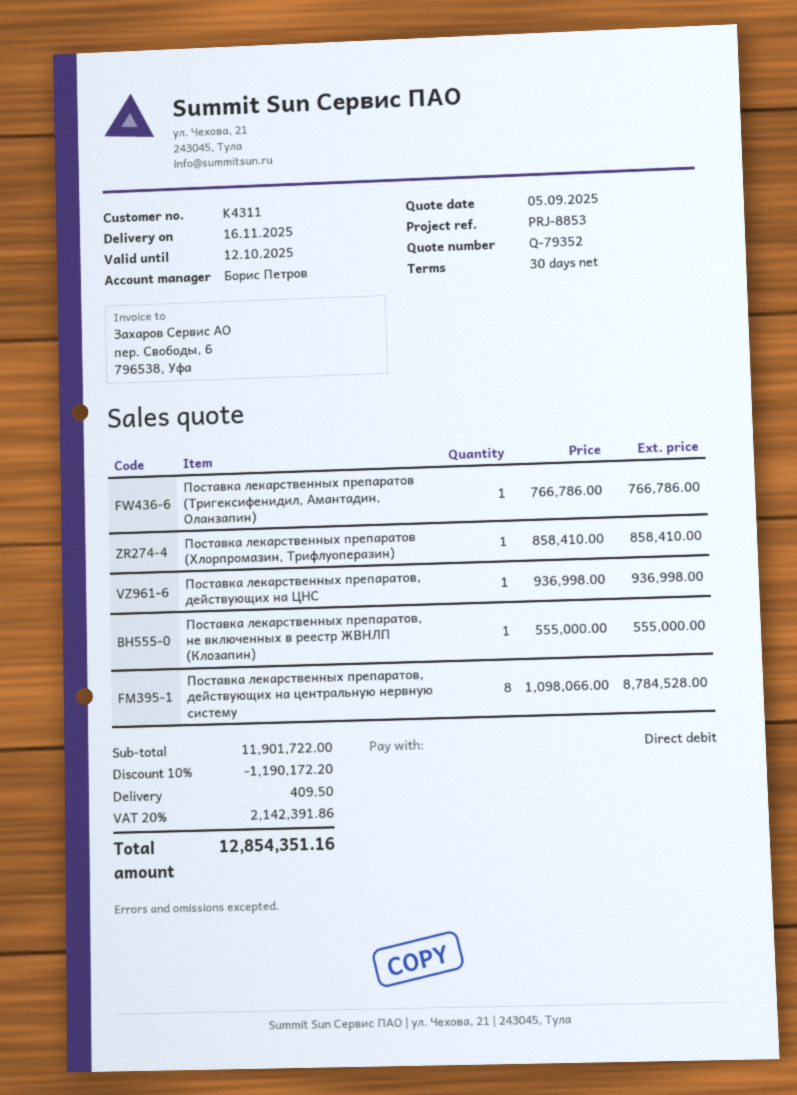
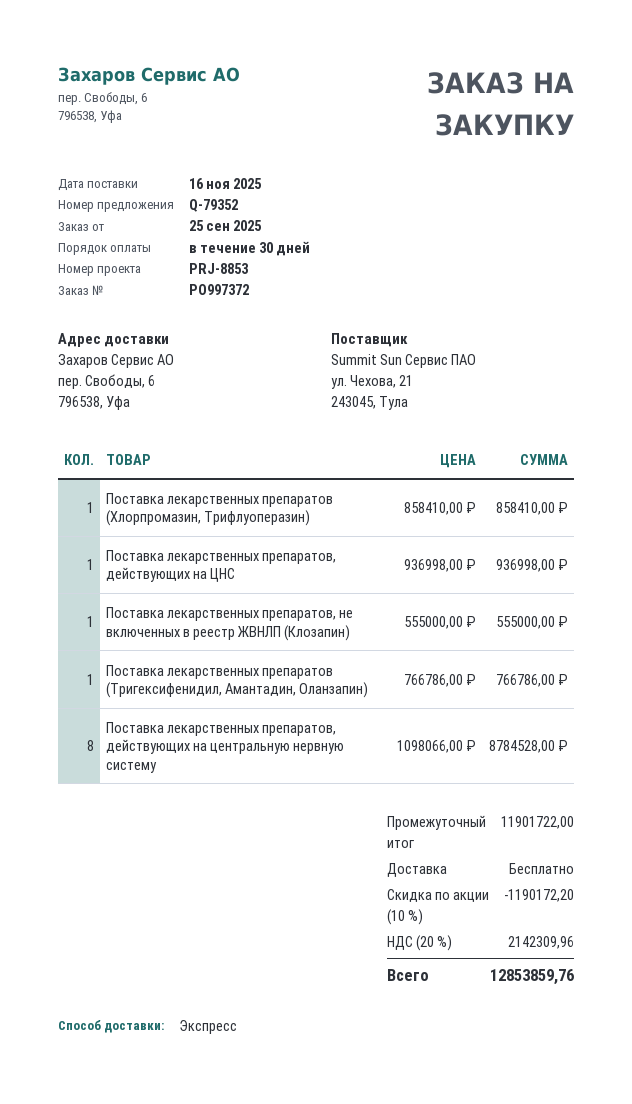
shipping: 409.50 -> 0.00
tax: 20% = 2142391.86 -> 20% = 2142309.96
total: 12854351.16 -> 12853859.76

